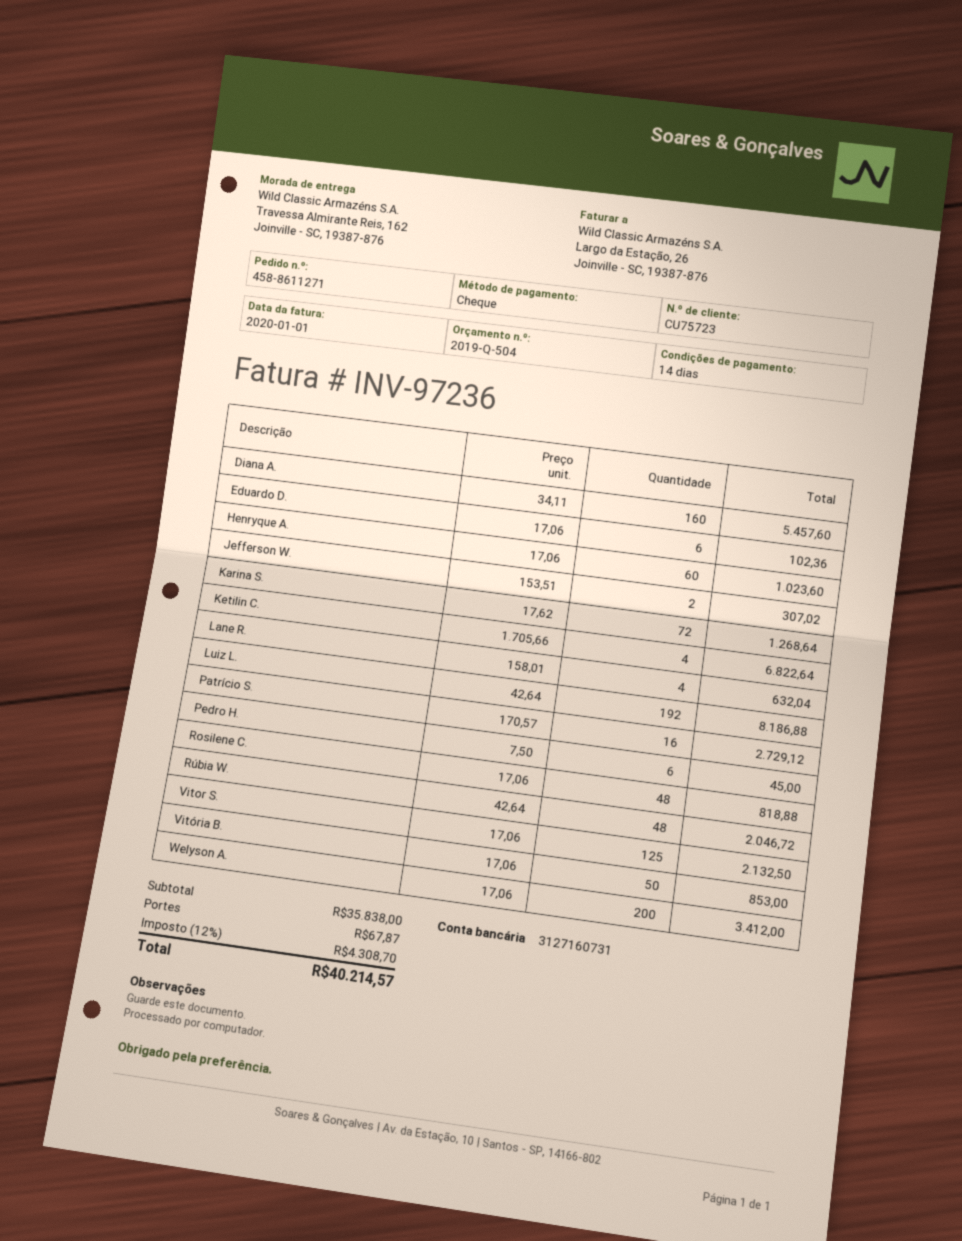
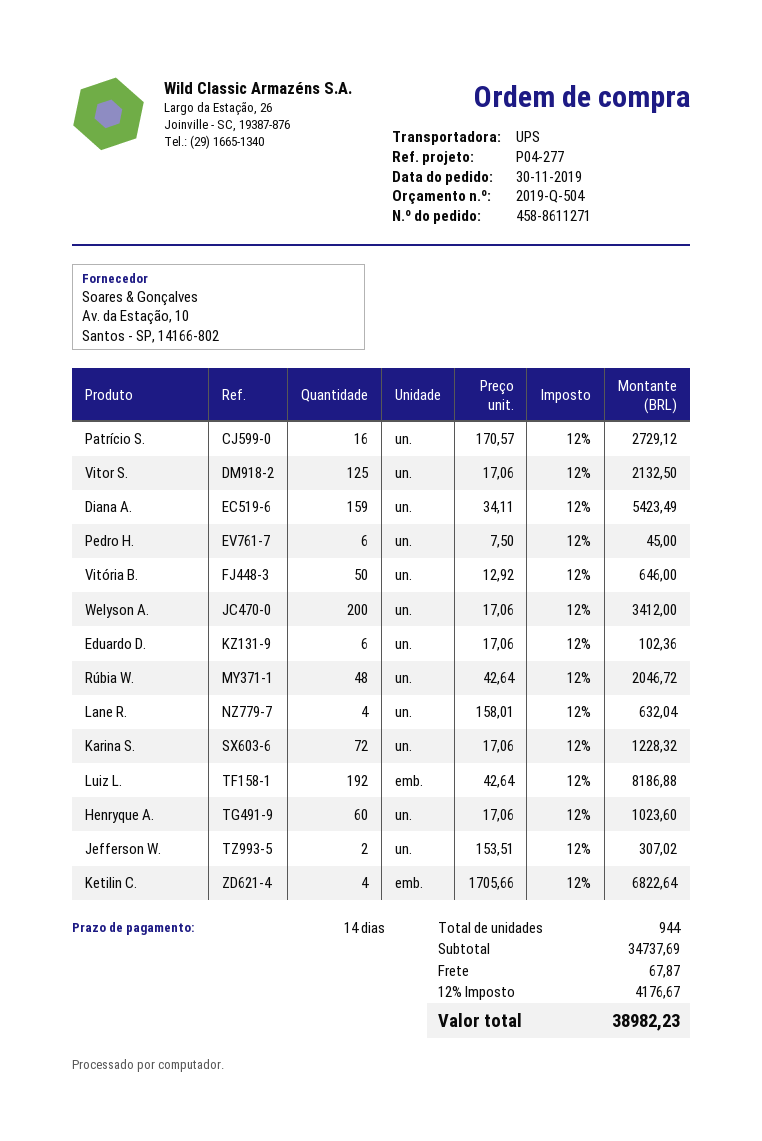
Diana A.: 160 x 34.11 = 5457.60 -> 159 x 34.11 = 5423.49
Karina S.: 72 x 17.62 = 1268.64 -> 72 x 17.06 = 1228.32
Rosilene C.: 48 x 17.06 = 818.88 -> none
Vitória B.: 50 x 17.06 = 853.00 -> 50 x 12.92 = 646.00
subtotal: 35838.00 -> 34737.69
tax: 12% = 4308.70 -> 12% = 4176.67
total: 40214.57 -> 38982.23

